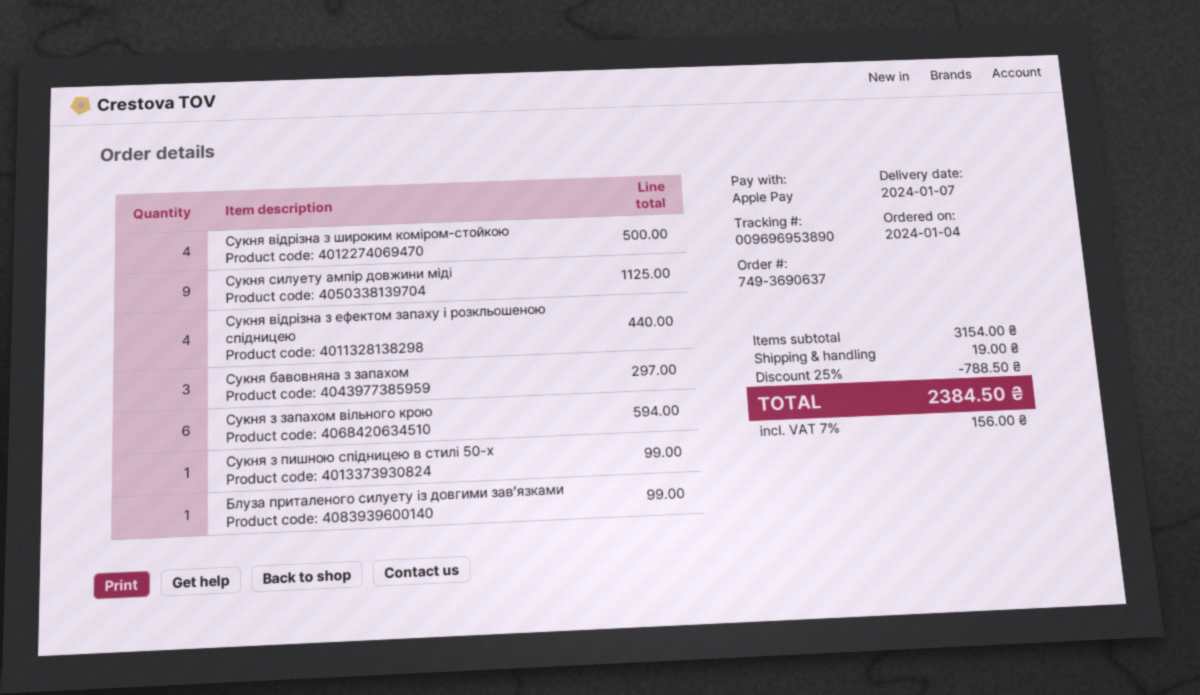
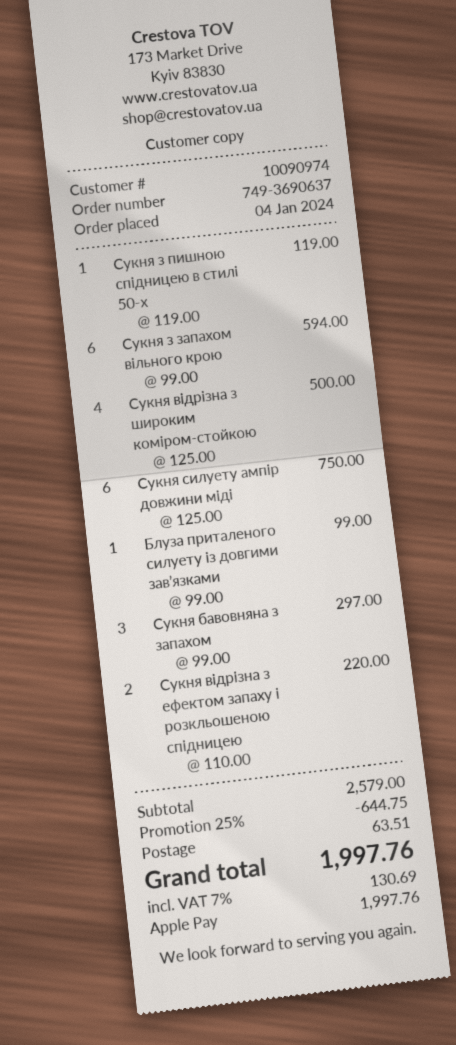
Сукня силуету ампір довжини міді: 9 for 1125.00 -> 6 for 750.00
Сукня відрізна з ефектом запаху і розкльошеною спідницею: 4 for 440.00 -> 2 for 220.00
Сукня з пишною спідницею в стилі 50-х: 1 for 99.00 -> 1 for 119.00
subtotal: 3154.00 -> 2579.00
discount: 25% = 788.50 -> 25% = 644.75
shipping: 19.00 -> 63.51
tax: 7% = 156.00 -> 7% = 130.69
total: 2384.50 -> 1997.76

